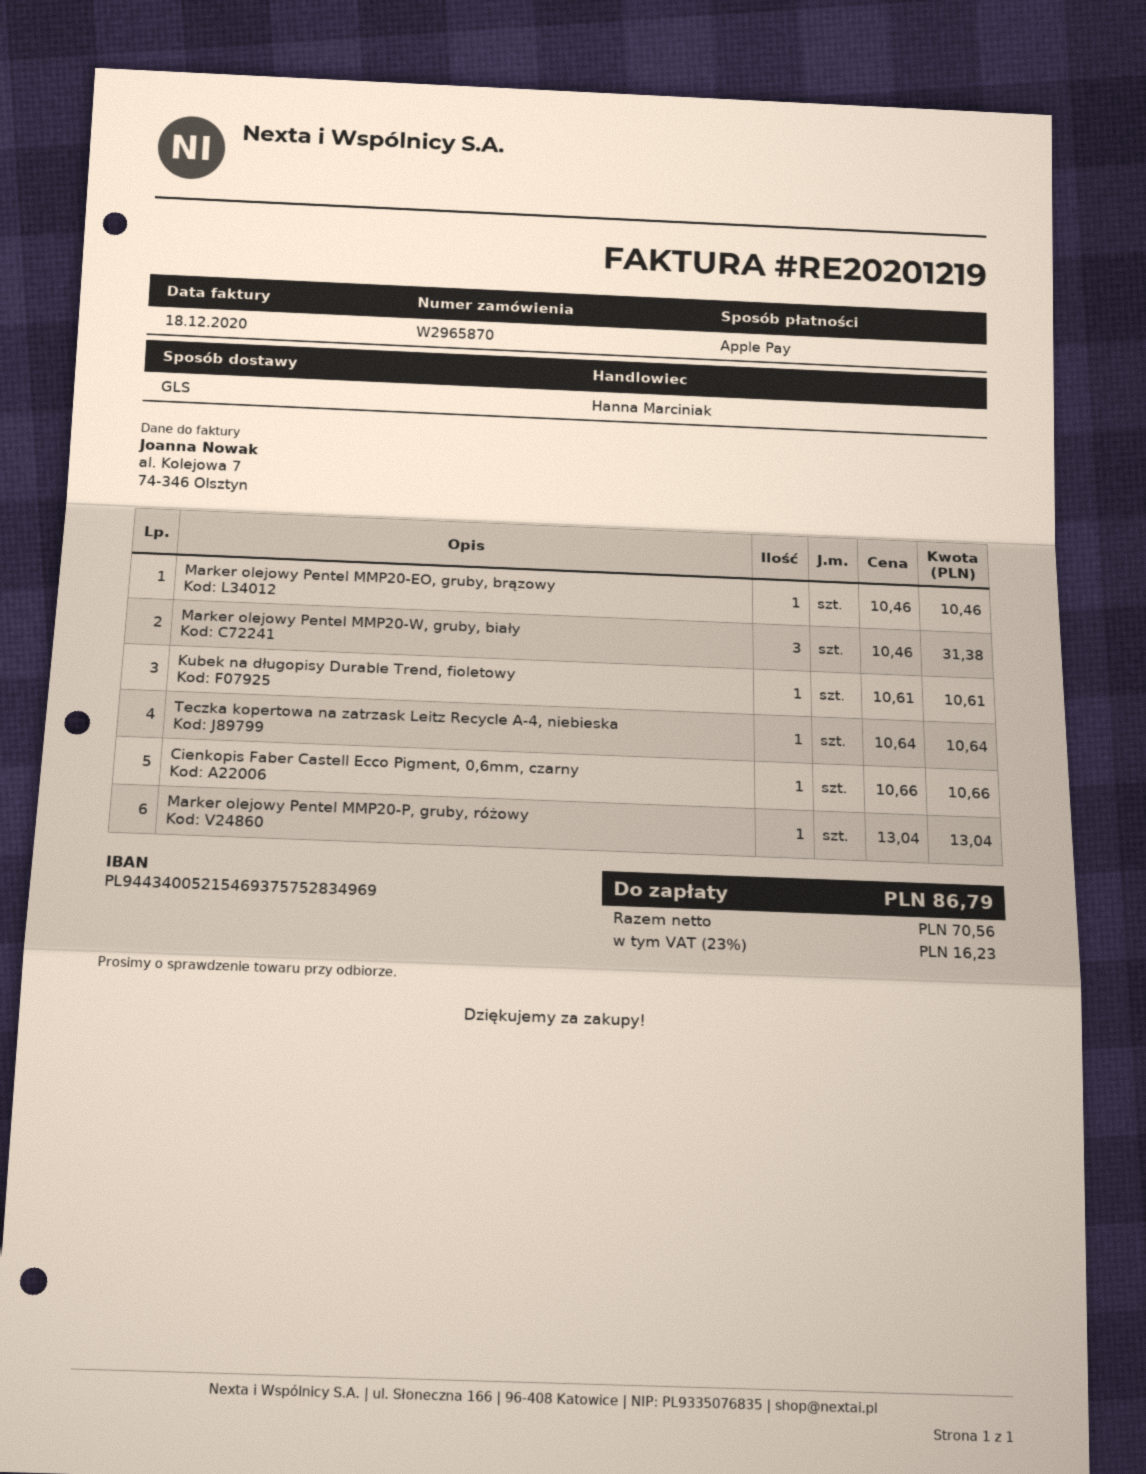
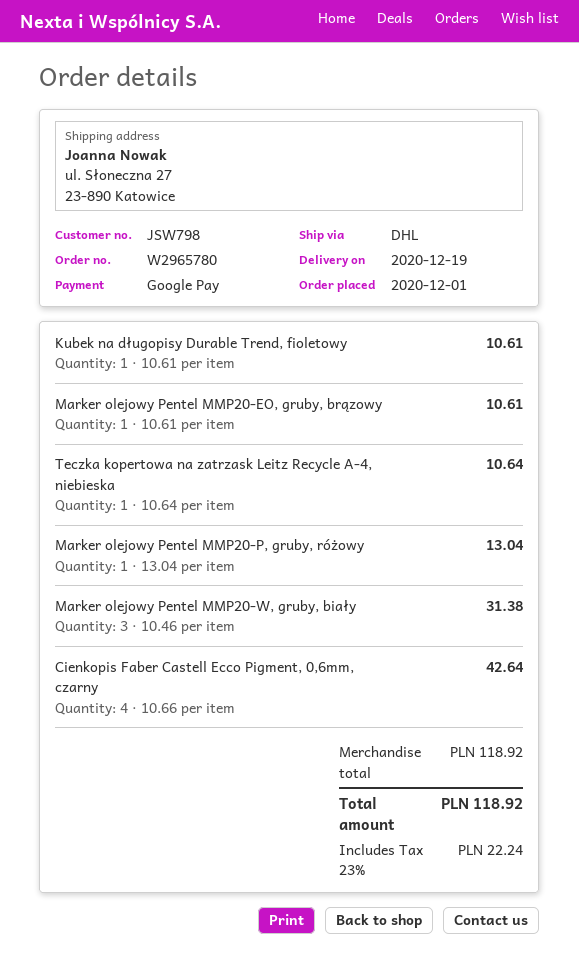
order number: W2965870 -> W2965780
payment method: Apple Pay -> Google Pay
shipping method: GLS -> DHL
Marker olejowy Pentel MMP20-EO, gruby, brązowy: 1 x 10.46 = 10.46 -> 1 x 10.61 = 10.61
Cienkopis Faber Castell Ecco Pigment, 0,6mm, czarny: 1 x 10.66 = 10.66 -> 4 x 10.66 = 42.64
tax: 23% = 16.23 -> 23% = 22.24
total: 86.79 -> 118.92

